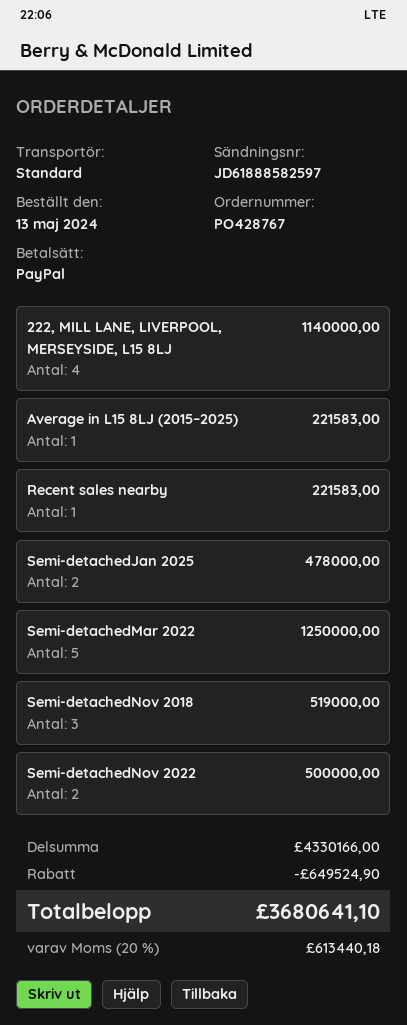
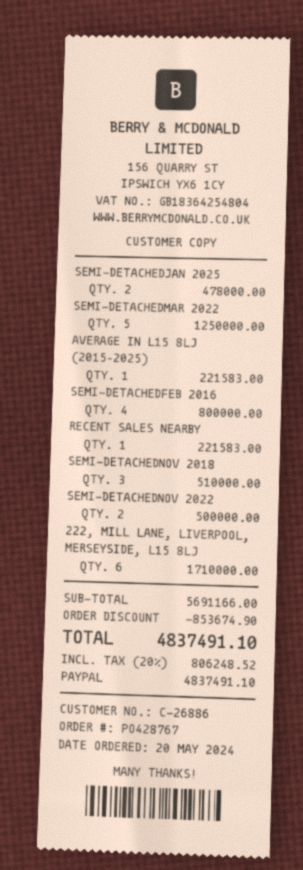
order date: 2024-05-13 -> 2024-05-20
222, MILL LANE, LIVERPOOL, MERSEYSIDE, L15 8LJ: 4 for 1140000.00 -> 6 for 1710000.00
Semi-detachedNov 2018: 3 for 519000.00 -> 3 for 510000.00
SEMI-DETACHEDFEB 2016: none -> 4 for 800000.00
subtotal: 4330166.00 -> 5691166.00
discount: 649524.90 -> 853674.90
tax: 20% = 613440.18 -> 20% = 806248.52
total: 3680641.10 -> 4837491.10

